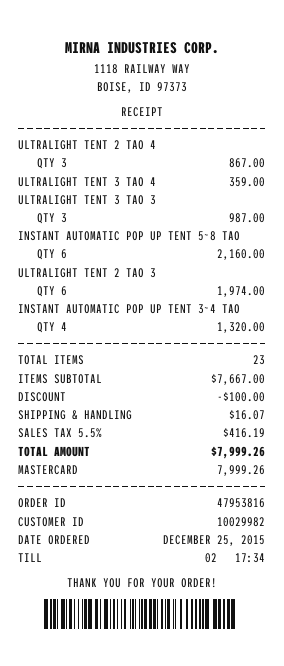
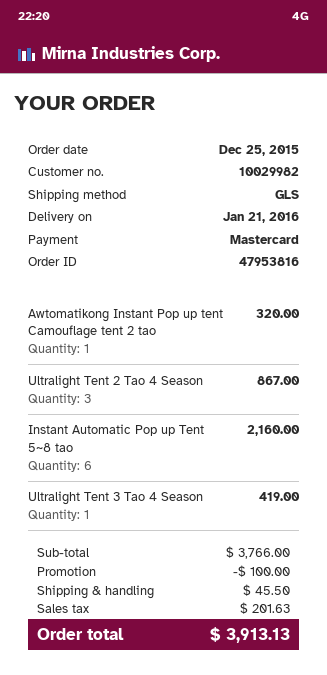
ULTRALIGHT TENT 3 TAO 4: 1 for 359.00 -> 1 for 419.00
ULTRALIGHT TENT 3 TAO 3: 3 for 987.00 -> none
ULTRALIGHT TENT 2 TAO 3: 6 for 1974.00 -> none
INSTANT AUTOMATIC POP UP TENT 3~4 TAO: 4 for 1320.00 -> none
Awtomatikong Instant Pop up tent Camouflage tent 2 tao: none -> 1 for 320.00
subtotal: 7667.00 -> 3766.00
shipping: 16.07 -> 45.50
tax: 416.19 -> 201.63
total: 7999.26 -> 3913.13

